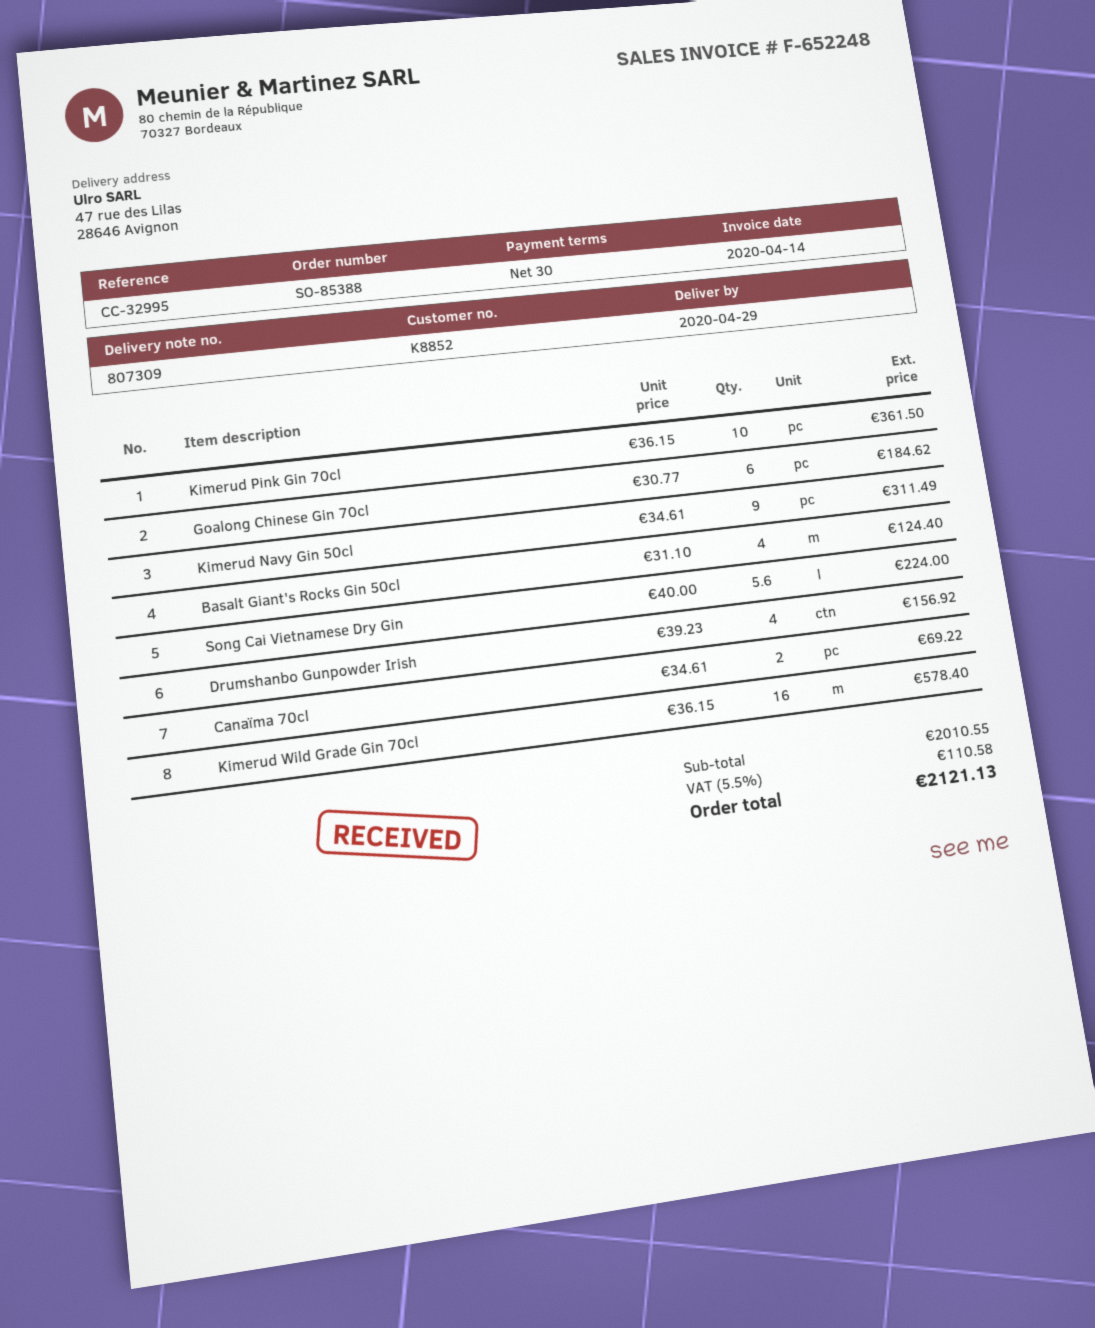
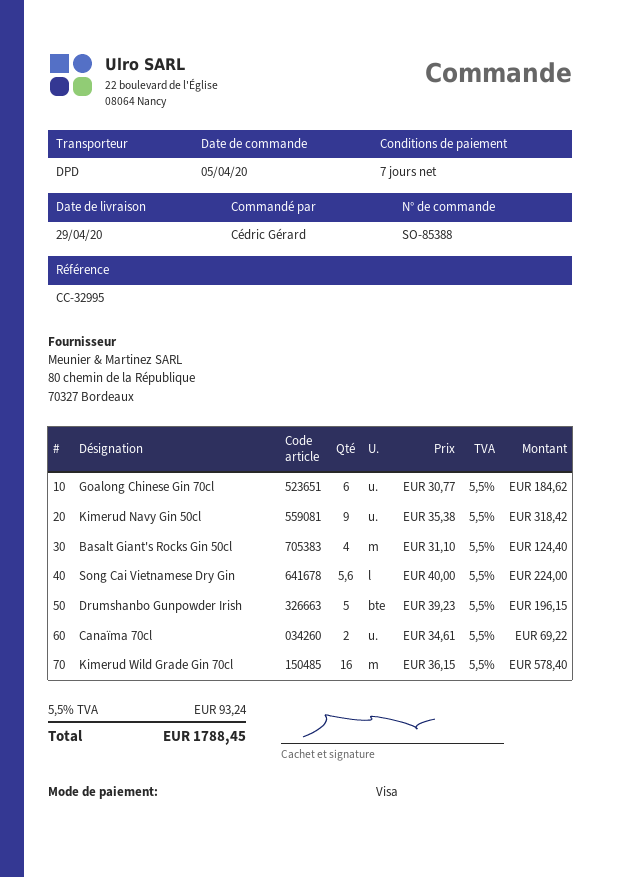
payment terms: 30 days -> 7 days
Kimerud Pink Gin 70cl: 10 x 36.15 = 361.50 -> none
Kimerud Navy Gin 50cl: 9 x 34.61 = 311.49 -> 9 x 35.38 = 318.42
Drumshanbo Gunpowder Irish: 4 x 39.23 = 156.92 -> 5 x 39.23 = 196.15
tax: 5.5% = 110.58 -> 5.5% = 93.24
total: 2121.13 -> 1788.45

